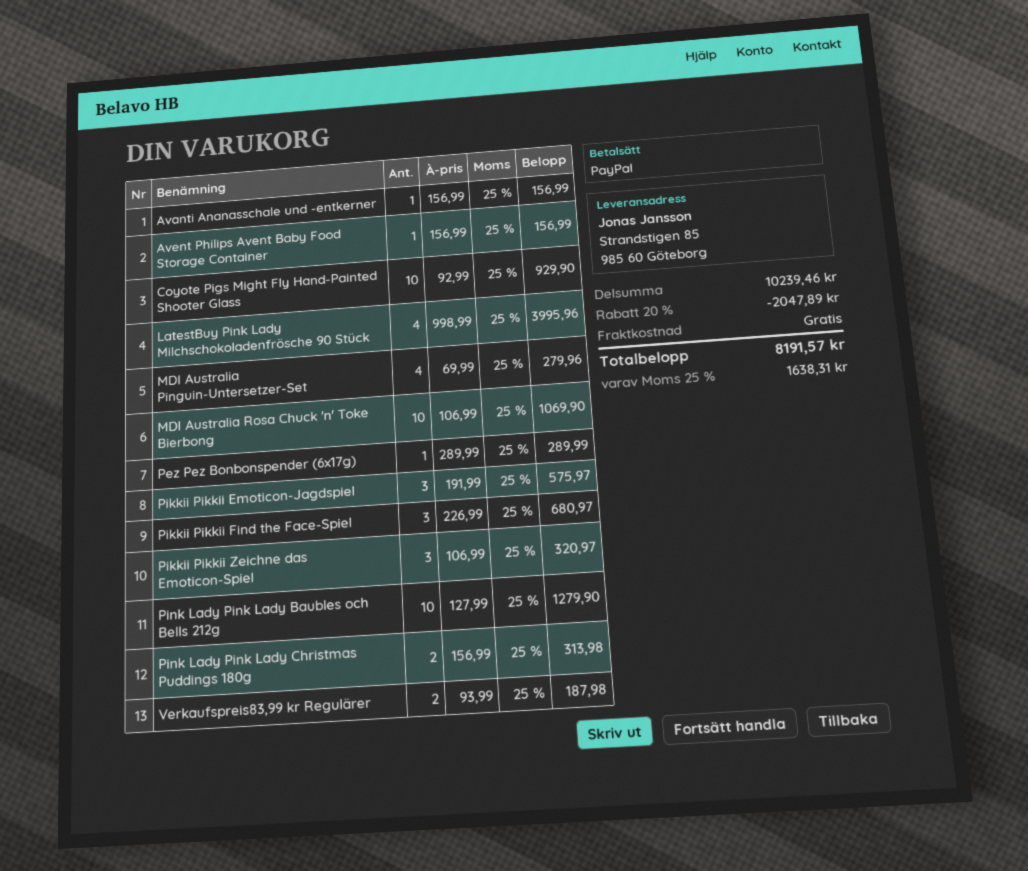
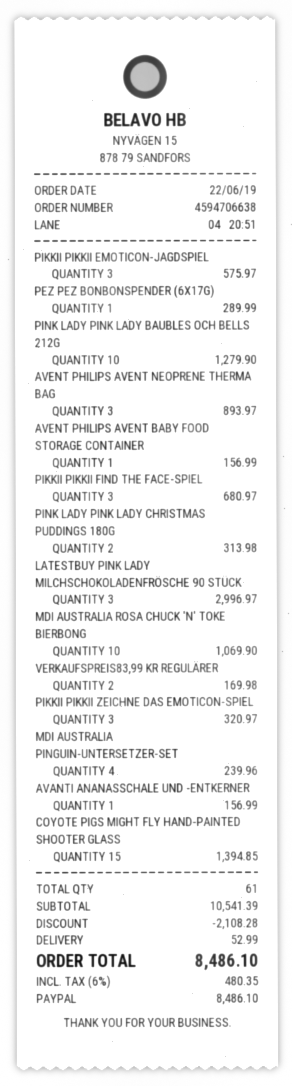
Coyote Pigs Might Fly Hand-Painted Shooter Glass: 10 for 929.90 -> 15 for 1394.85
LatestBuy Pink Lady Milchschokoladenfrösche 90 Stück: 4 for 3995.96 -> 3 for 2996.97
MDI Australia Pinguin-Untersetzer-Set: 4 for 279.96 -> 4 for 239.96
Verkaufspreis83,99 kr Regulärer: 2 for 187.98 -> 2 for 169.98
AVENT PHILIPS AVENT NEOPRENE THERMA BAG: none -> 3 for 893.97
subtotal: 10239.46 -> 10541.39
discount: 2047.89 -> 2108.28
shipping: 0.00 -> 52.99
tax: 25% = 1638.31 -> 6% = 480.35
total: 8191.57 -> 8486.10

